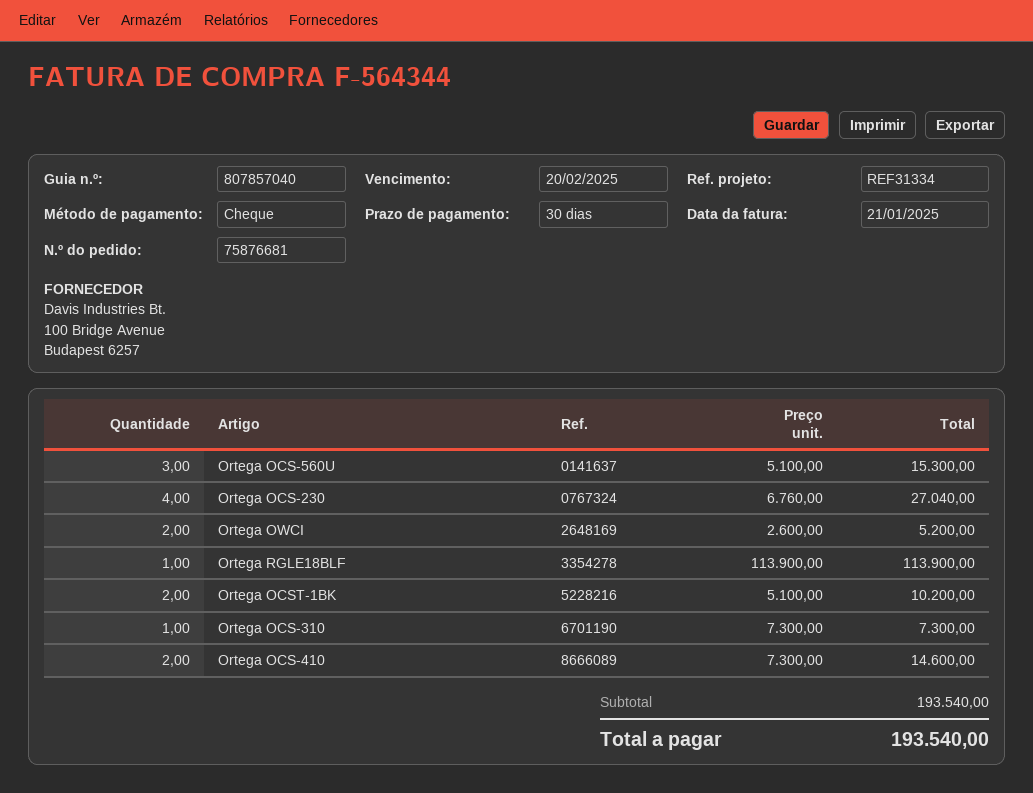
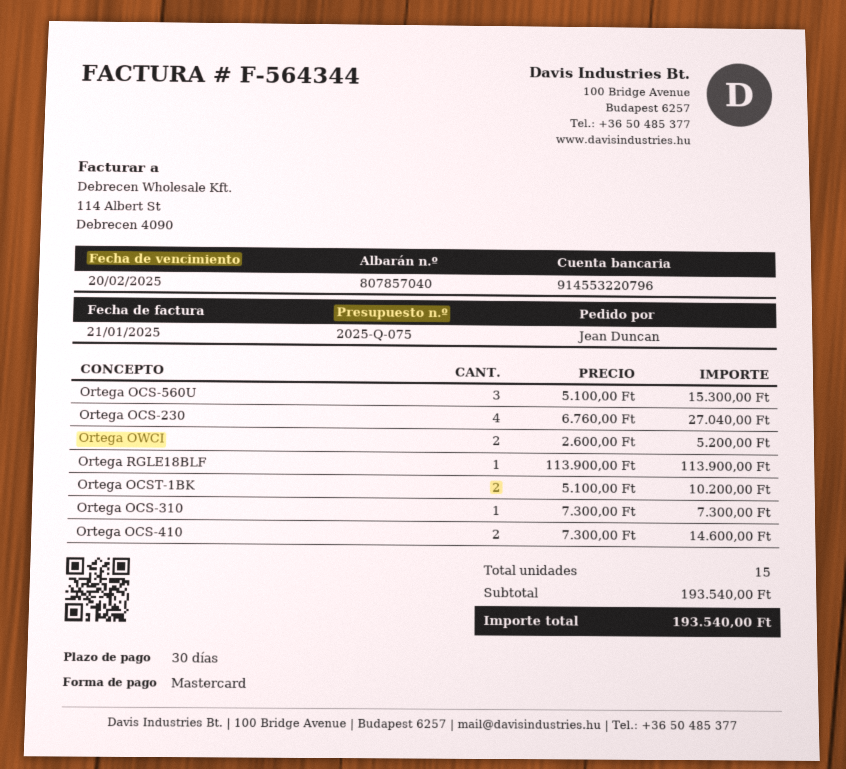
payment method: cheque -> Mastercard

